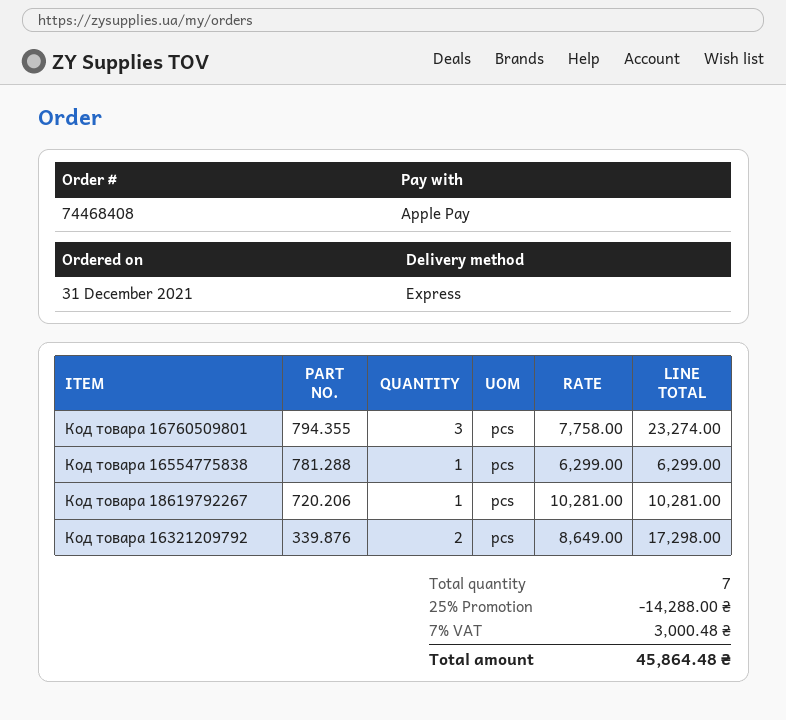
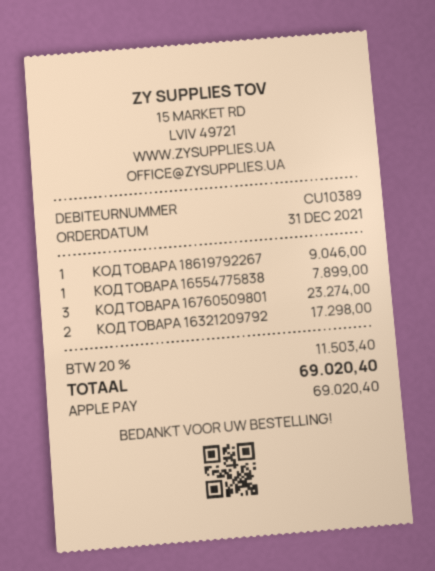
Код товара 16554775838: 1 for 6299.00 -> 1 for 7899.00
Код товара 18619792267: 1 for 10281.00 -> 1 for 9046.00
discount: 25% = 14288.00 -> none
tax: 7% = 3000.48 -> 20% = 11503.40
total: 45864.48 -> 69020.40

